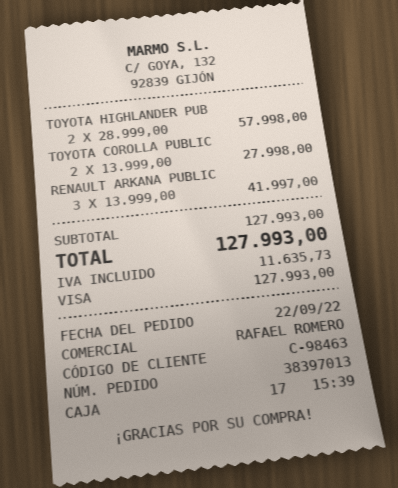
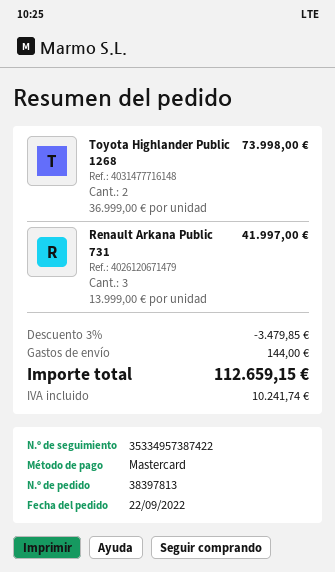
order number: 38397013 -> 38397813
payment method: Visa -> Mastercard
TOYOTA HIGHLANDER PUB: 2 x 28999.00 = 57998.00 -> 2 x 36999.00 = 73998.00
TOYOTA COROLLA PUBLIC: 2 x 13999.00 = 27998.00 -> none
discount: none -> 3% = 3479.85
shipping: none -> 144.00
tax: 11635.73 -> 10241.74
total: 127993.00 -> 112659.15

